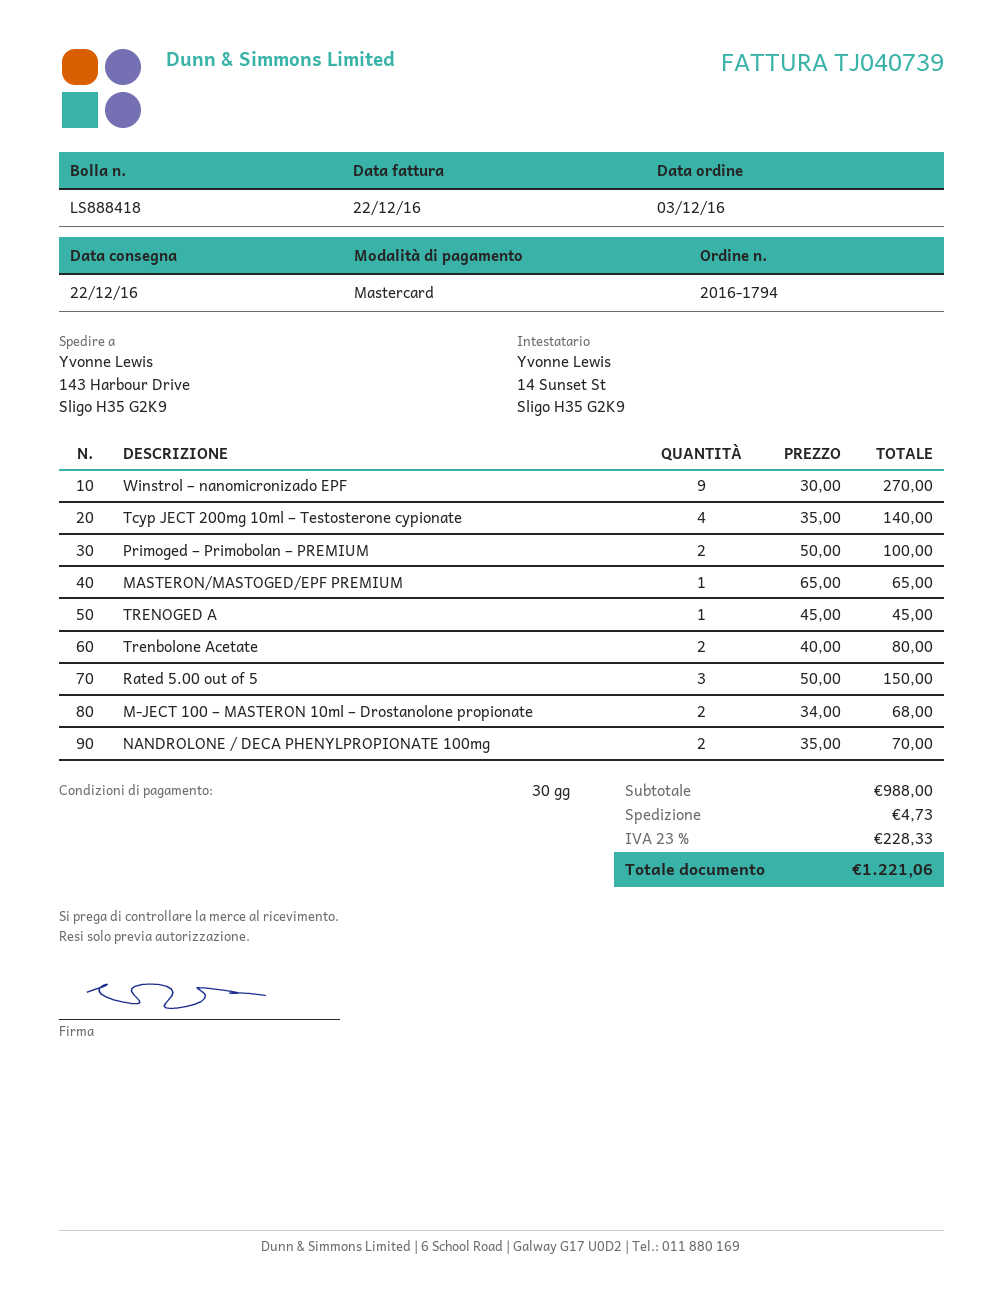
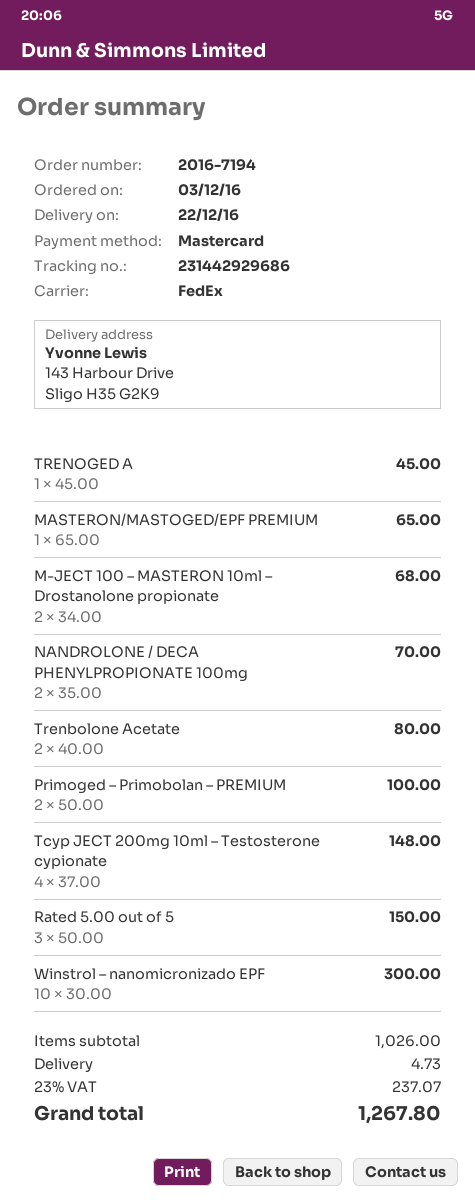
order number: 2016-1794 -> 2016-7194
Winstrol – nanomicronizado EPF: 9 x 30.00 = 270.00 -> 10 x 30.00 = 300.00
Tcyp JECT 200mg 10ml – Testosterone cypionate: 4 x 35.00 = 140.00 -> 4 x 37.00 = 148.00
subtotal: 988.00 -> 1026.00
tax: 23% = 228.33 -> 23% = 237.07
total: 1221.06 -> 1267.80

